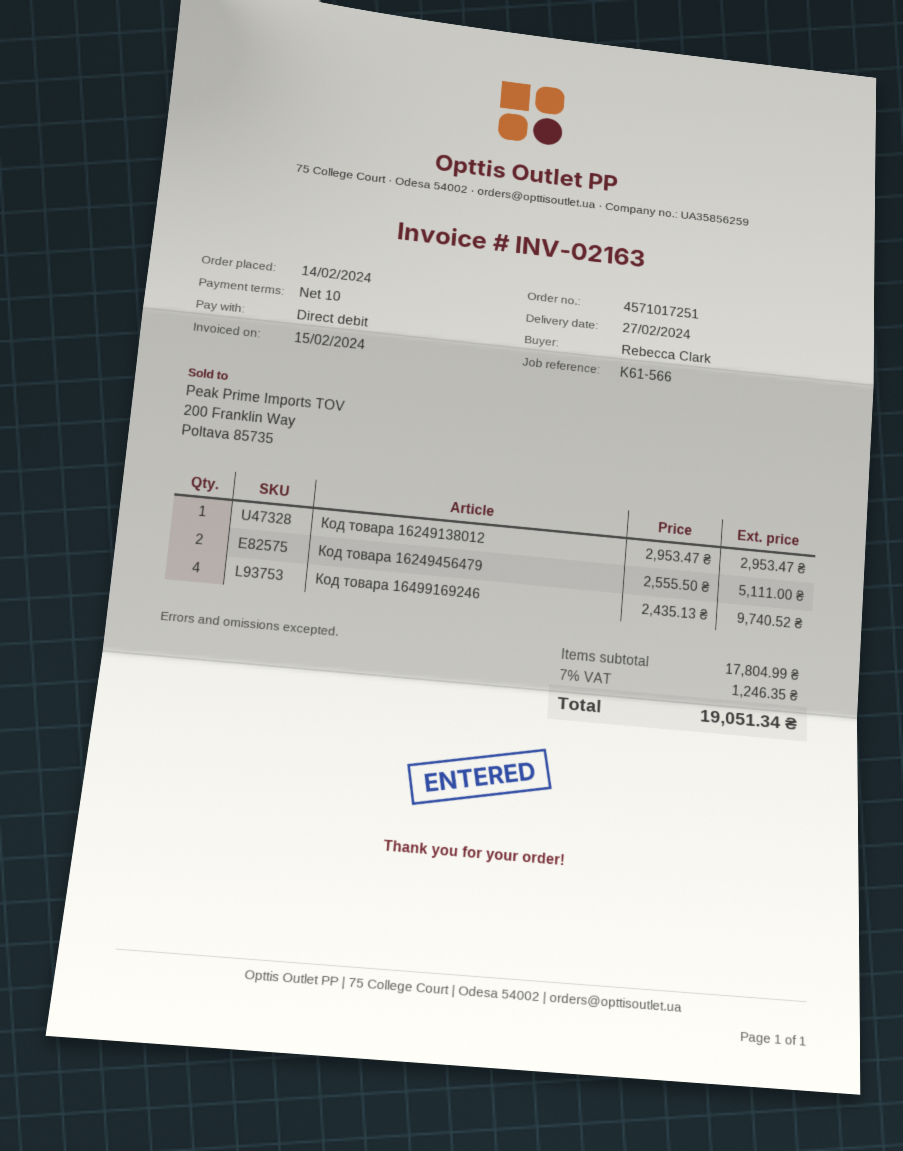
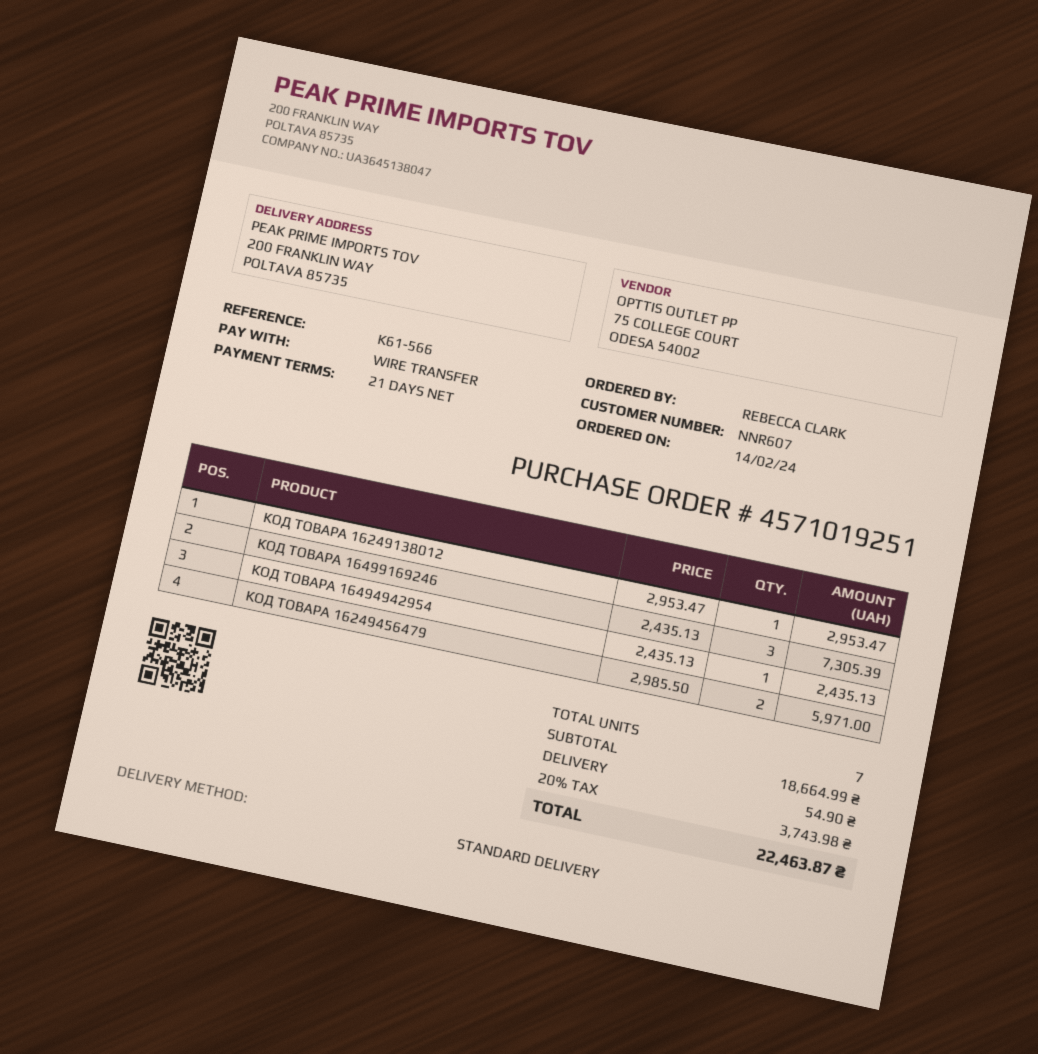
order number: 4571017251 -> 4571019251
payment terms: 10 days -> 21 days
payment method: direct debit -> bank transfer
Код товара 16249456479: 2 x 2555.50 = 5111.00 -> 2 x 2985.50 = 5971.00
Код товара 16499169246: 4 x 2435.13 = 9740.52 -> 3 x 2435.13 = 7305.39
КОД ТОВАРА 16494942954: none -> 1 x 2435.13 = 2435.13
subtotal: 17804.99 -> 18664.99
shipping: none -> 54.90
tax: 7% = 1246.35 -> 20% = 3743.98
total: 19051.34 -> 22463.87

